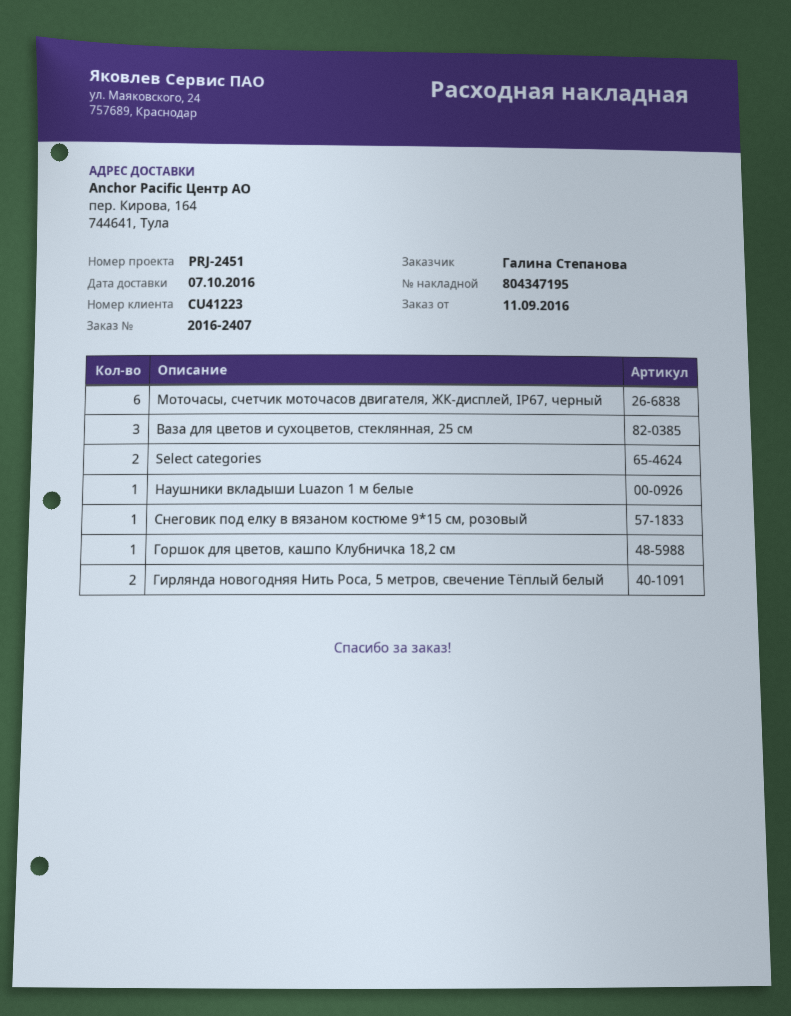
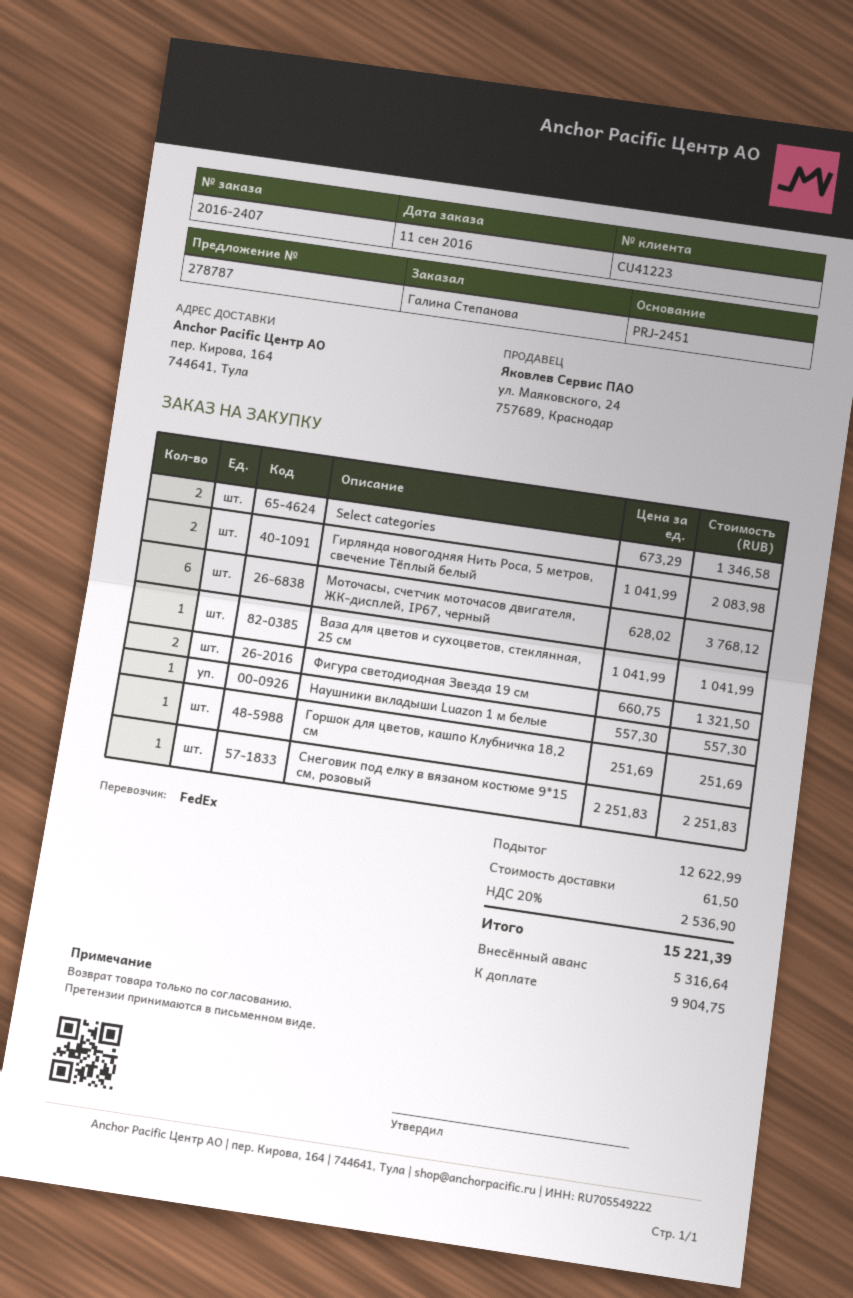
Ваза для цветов и сухоцветов, стеклянная, 25 см: 3 -> 1
Фигура светодиодная Звезда 19 см: none -> 2

